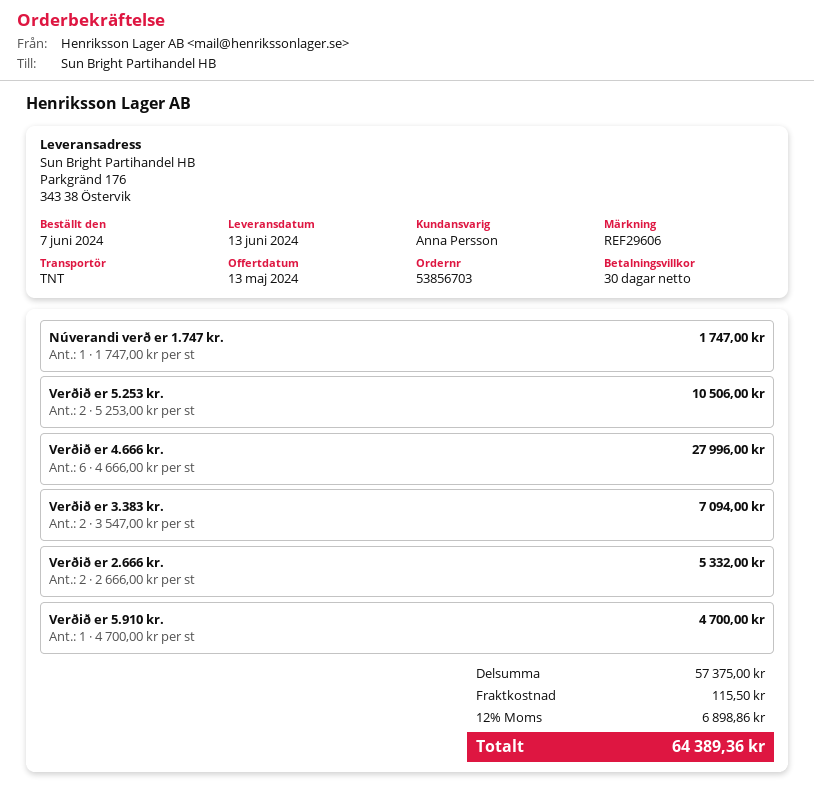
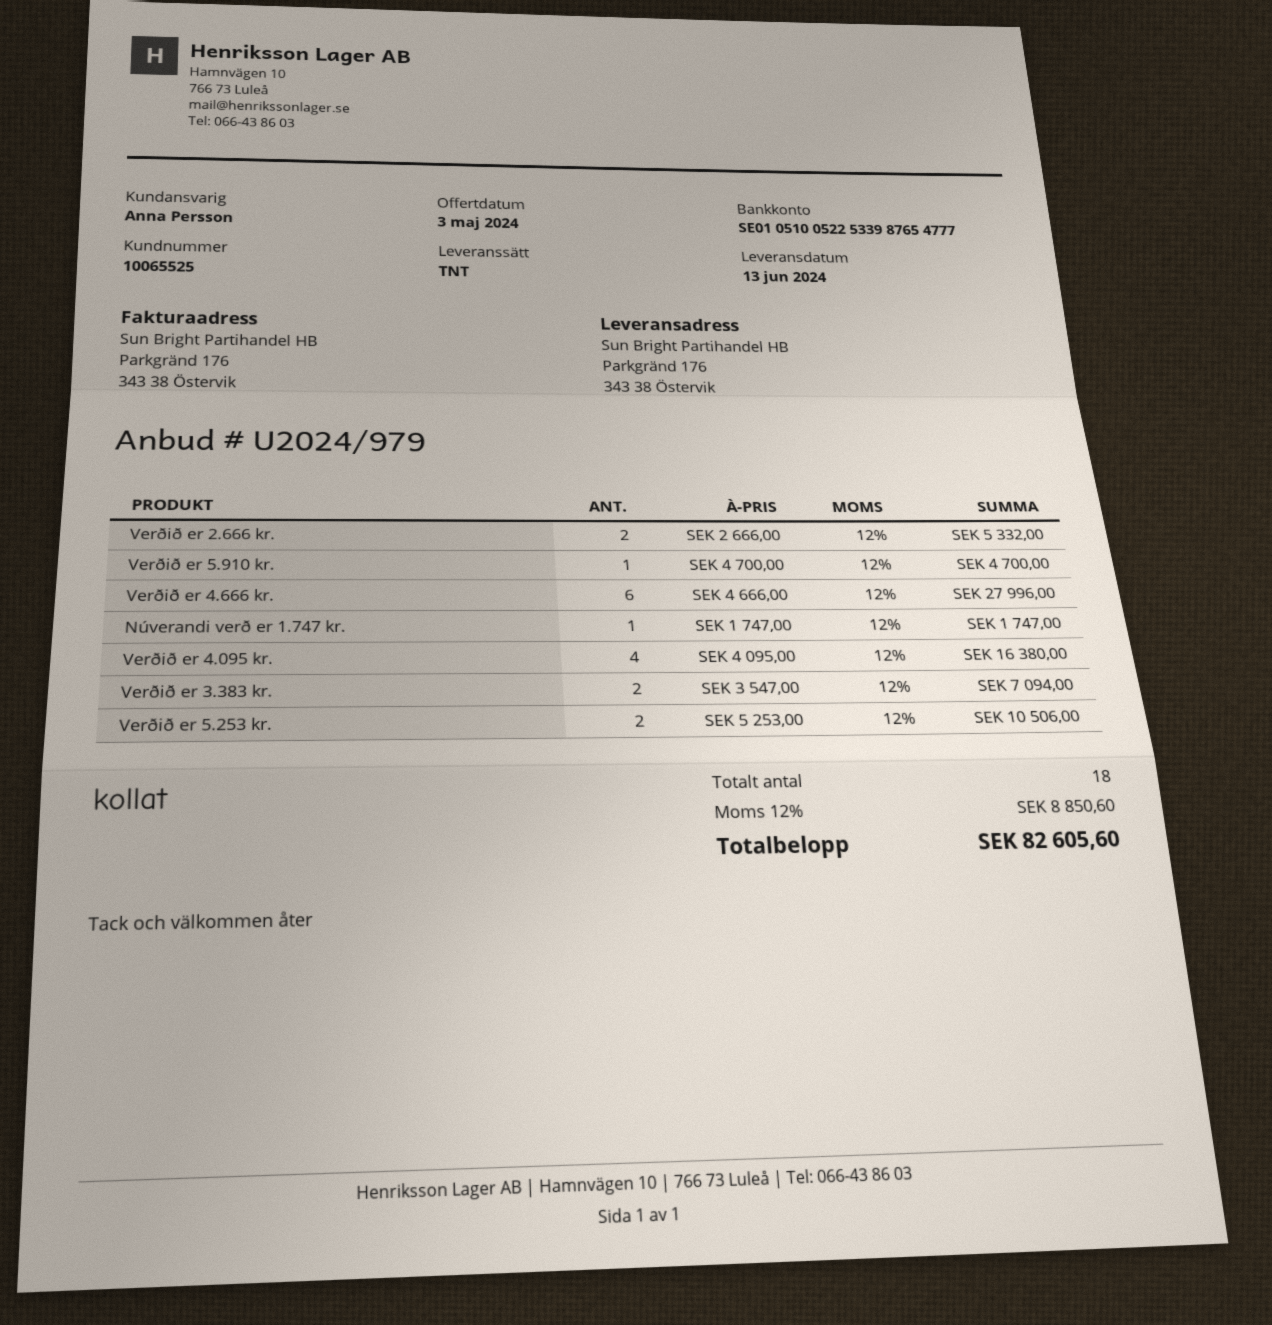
quote date: 2024-05-13 -> 2024-05-03
Verðið er 4.095 kr.: none -> 4 x 4095.00 = 16380.00
shipping: 115.50 -> none
tax: 12% = 6898.86 -> 12% = 8850.60
total: 64389.36 -> 82605.60

